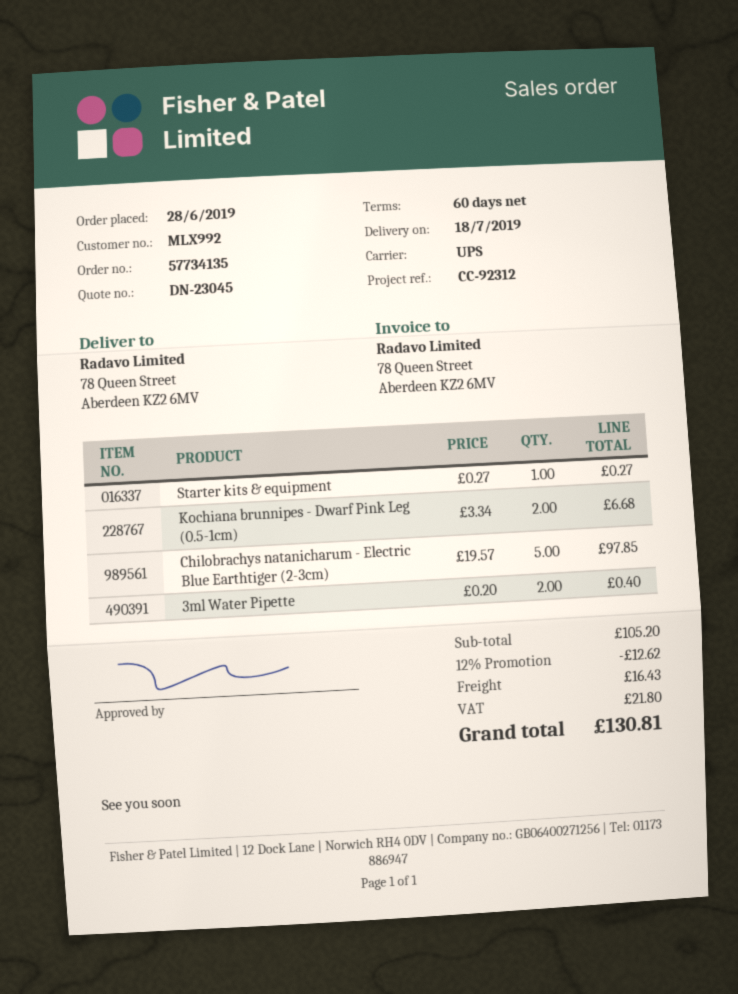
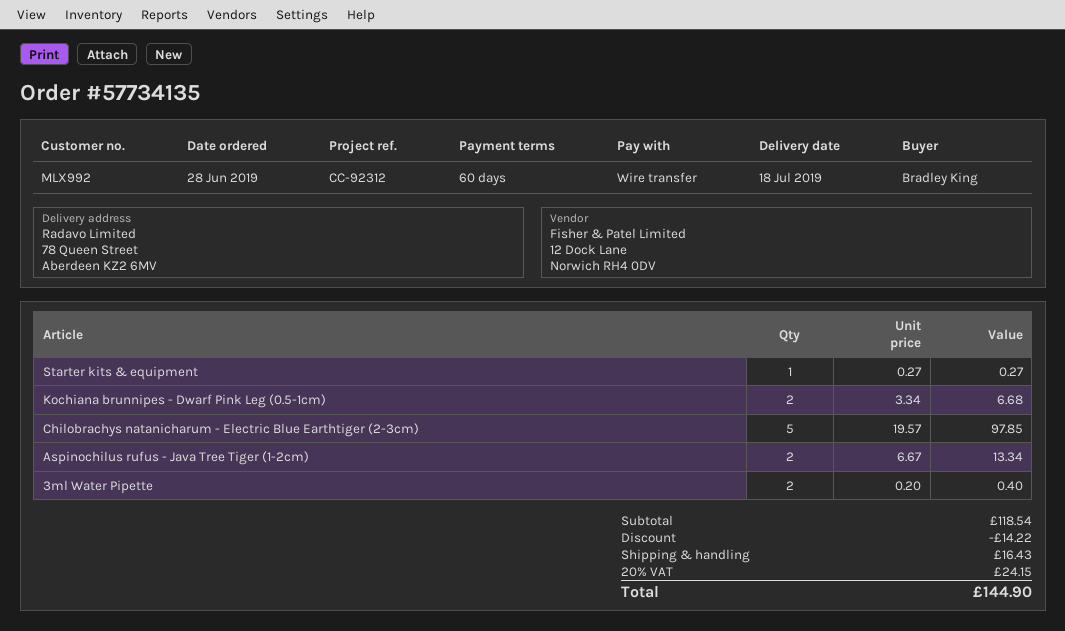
Aspinochilus rufus - Java Tree Tiger (1-2cm): none -> 2 x 6.67 = 13.34
subtotal: 105.20 -> 118.54
discount: 12.62 -> 14.22
tax: 21.80 -> 24.15
total: 130.81 -> 144.90

